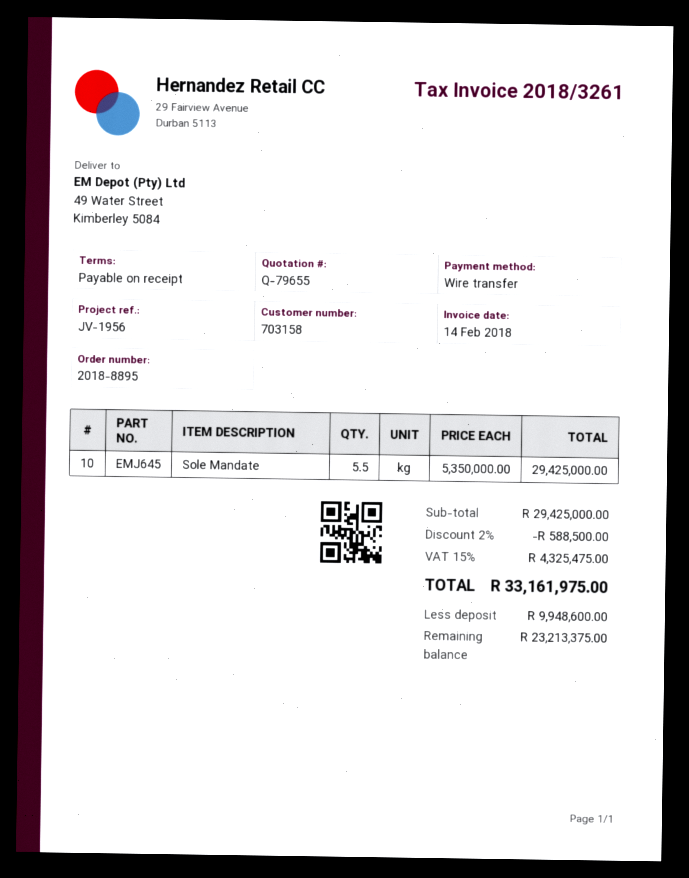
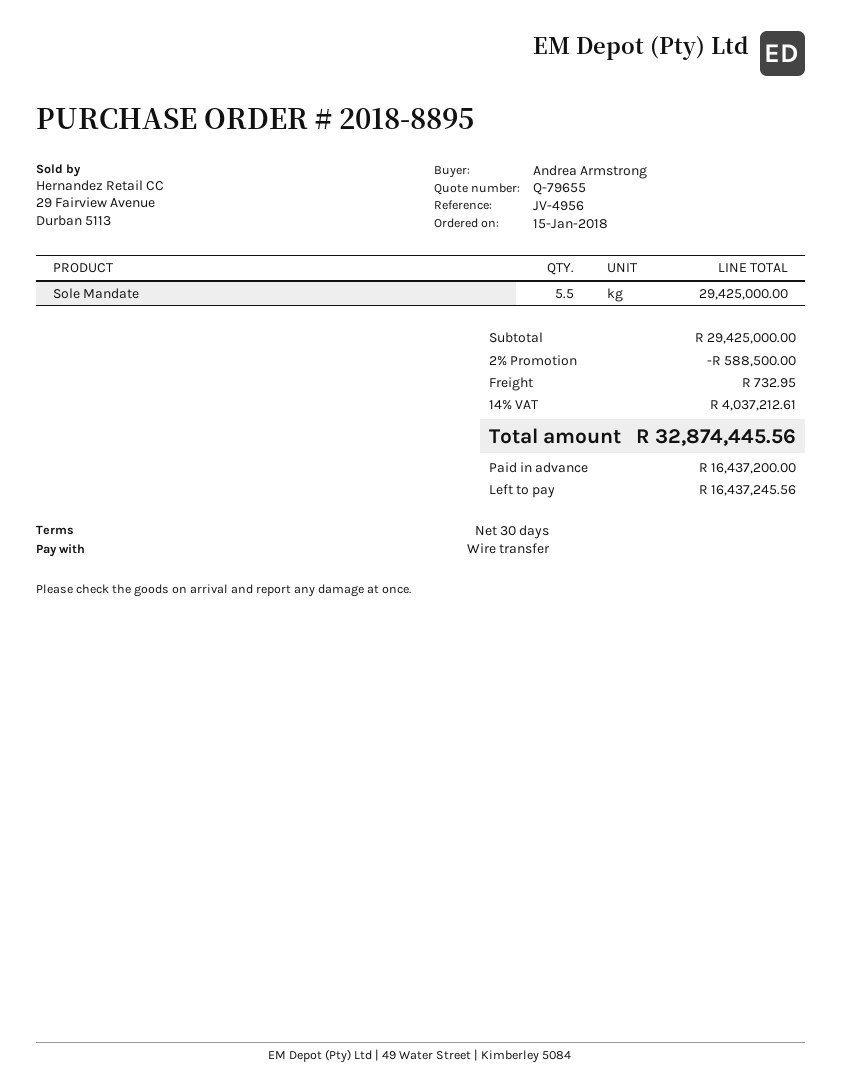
payment terms: on receipt -> 30 days
reference: JV-1956 -> JV-4956
shipping: none -> 732.95
tax: 15% = 4325475.00 -> 14% = 4037212.61
total: 33161975.00 -> 32874445.56
deposit: 9948600.00 -> 16437200.00
balance: 23213375.00 -> 16437245.56

